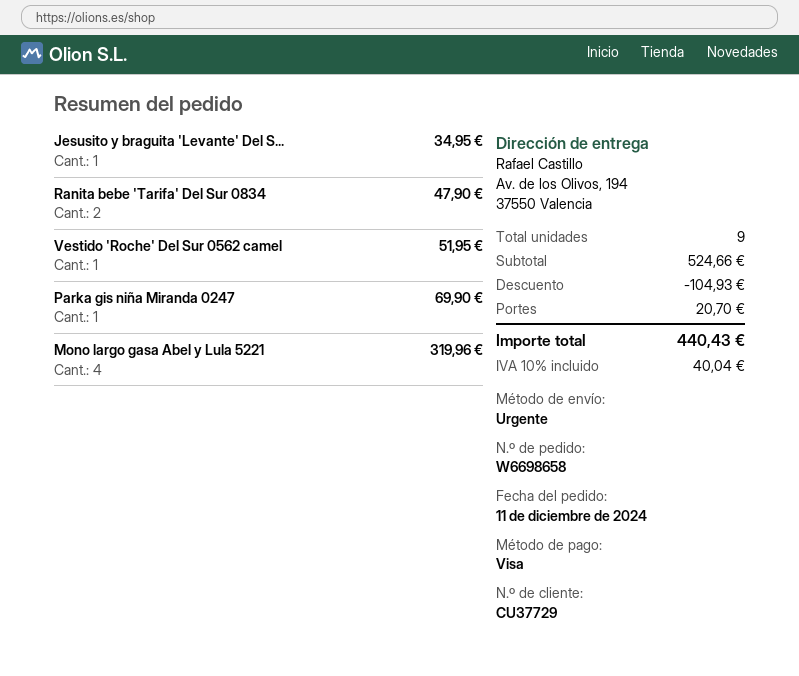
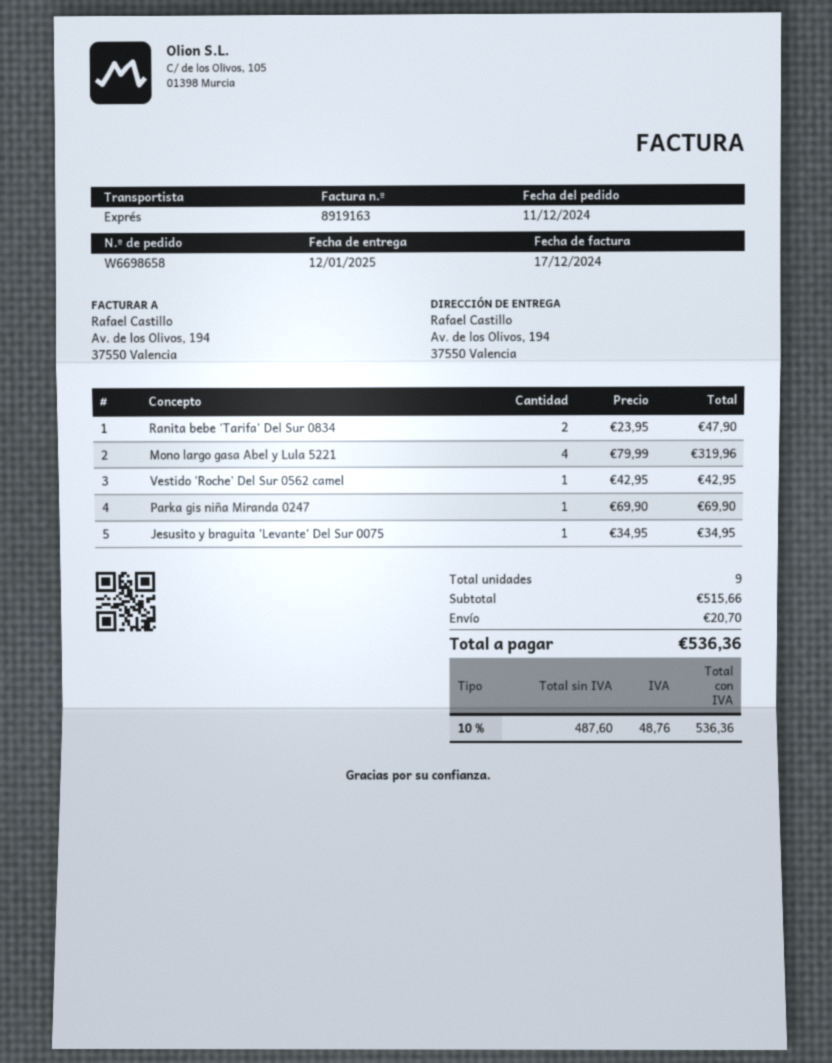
Vestido 'Roche' Del Sur 0562 camel: 1 for 51.95 -> 1 for 42.95
subtotal: 524.66 -> 515.66
discount: 104.93 -> none
tax: 10% = 40.04 -> 10% = 48.76
total: 440.43 -> 536.36

